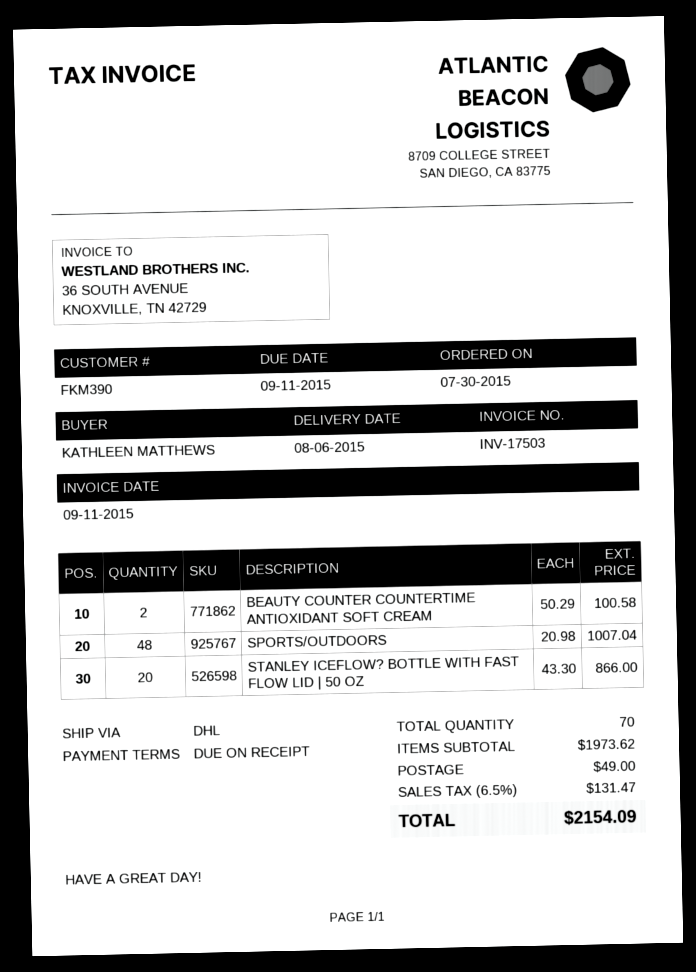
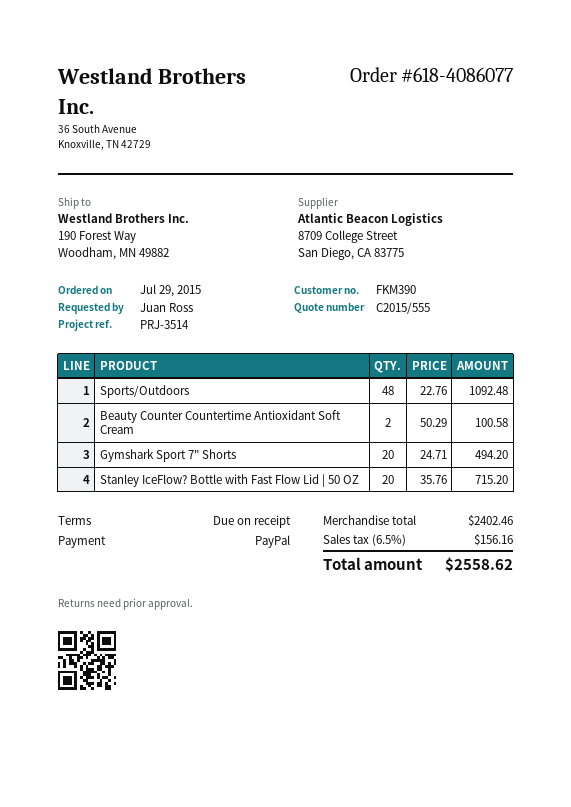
order date: 2015-07-30 -> 2015-07-29
ordered by: KATHLEEN MATTHEWS -> Juan Ross
SPORTS/OUTDOORS: 48 x 20.98 = 1007.04 -> 48 x 22.76 = 1092.48
STANLEY ICEFLOW? BOTTLE WITH FAST FLOW LID | 50 OZ: 20 x 43.30 = 866.00 -> 20 x 35.76 = 715.20
Gymshark Sport 7" Shorts: none -> 20 x 24.71 = 494.20
subtotal: 1973.62 -> 2402.46
shipping: 49.00 -> none
tax: 6.5% = 131.47 -> 6.5% = 156.16
total: 2154.09 -> 2558.62

